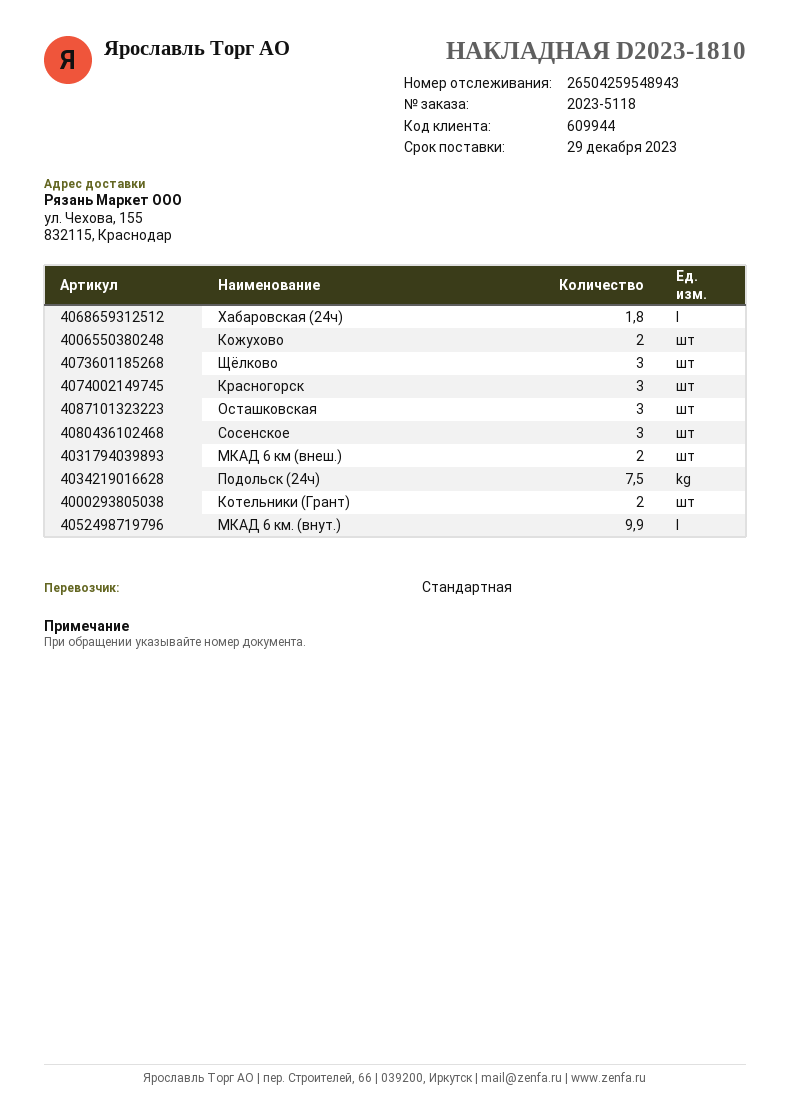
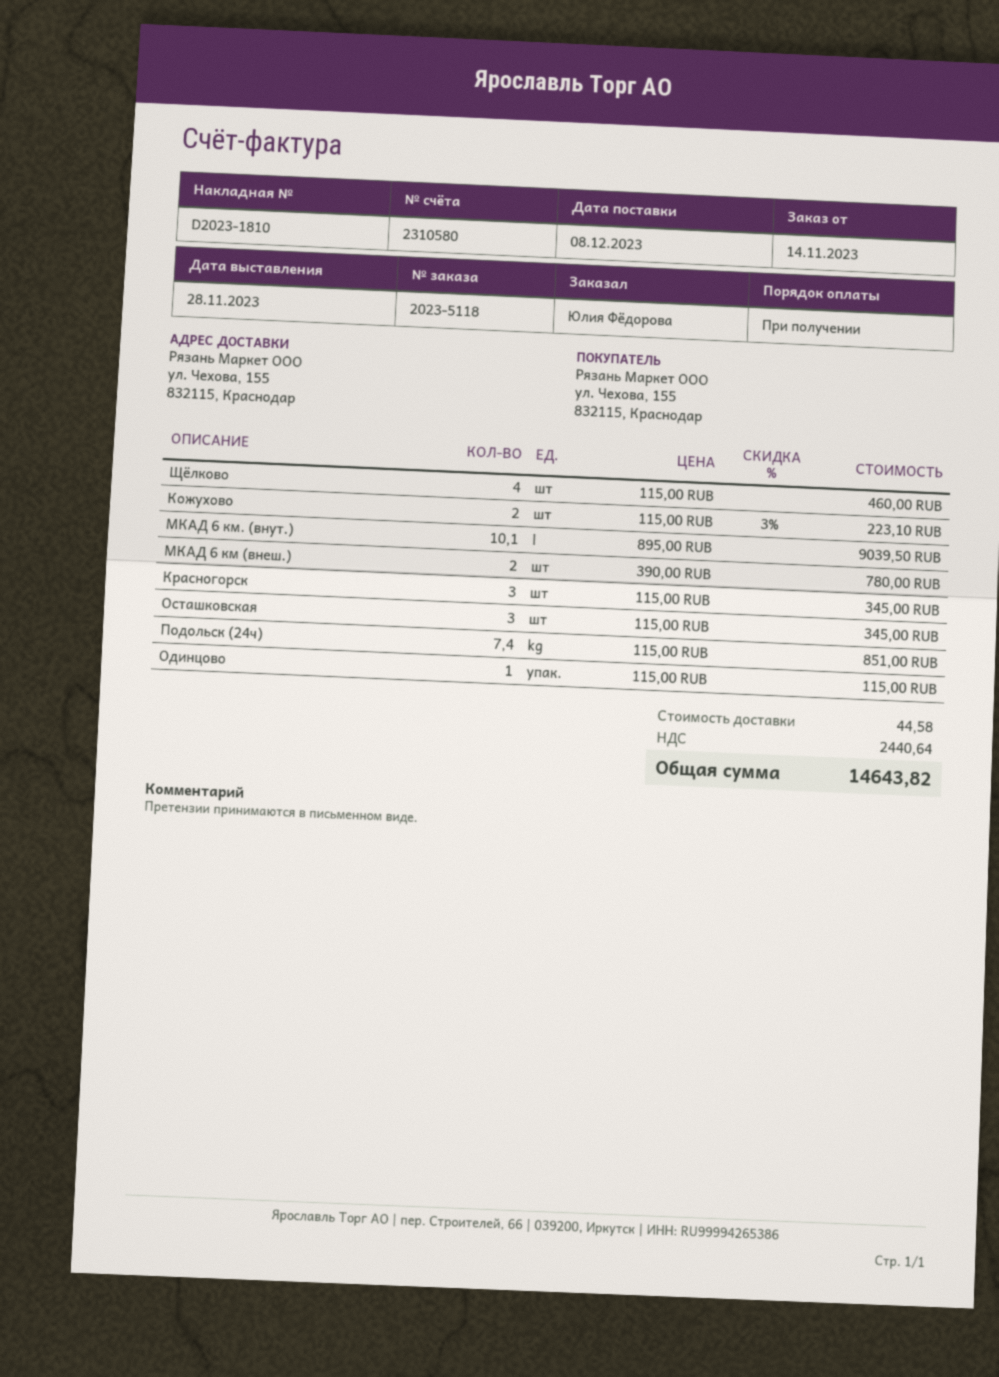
delivery date: 2023-12-29 -> 2023-12-08
Хабаровская (24ч): 1.8 -> none
Щёлково: 3 -> 4
Сосенское: 3 -> none
Подольск (24ч): 7.5 -> 7.4
Котельники (Грант): 2 -> none
МКАД 6 км. (внут.): 9.9 -> 10.1
Одинцово: none -> 1

